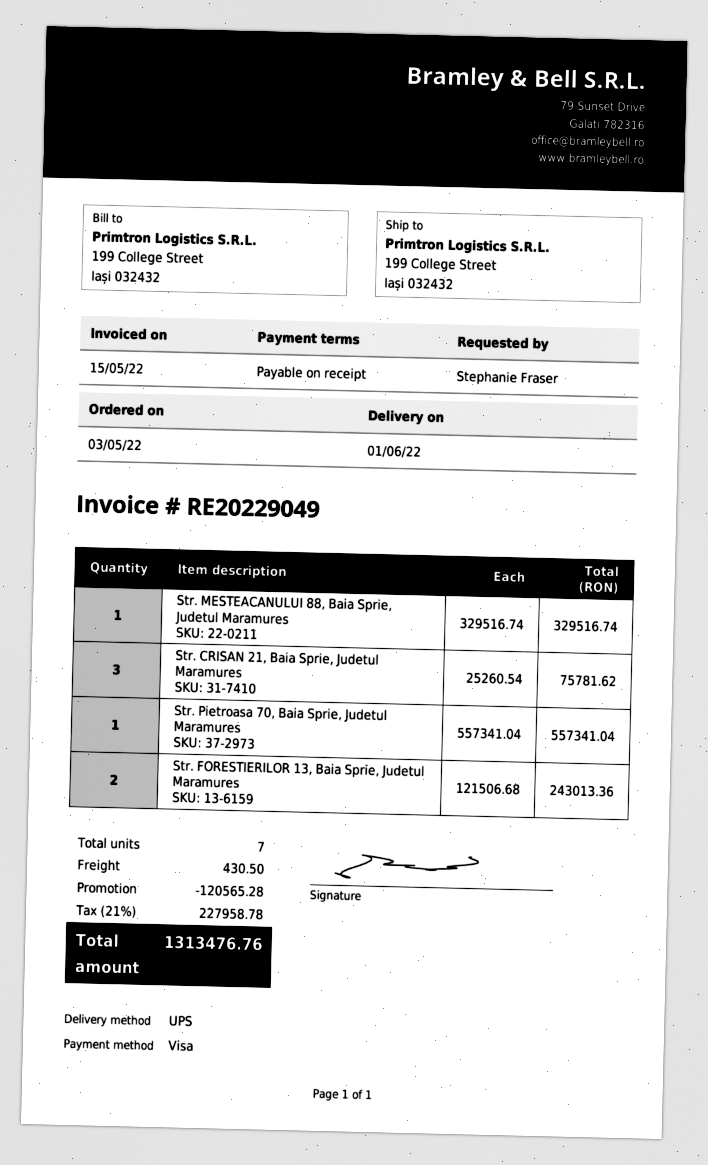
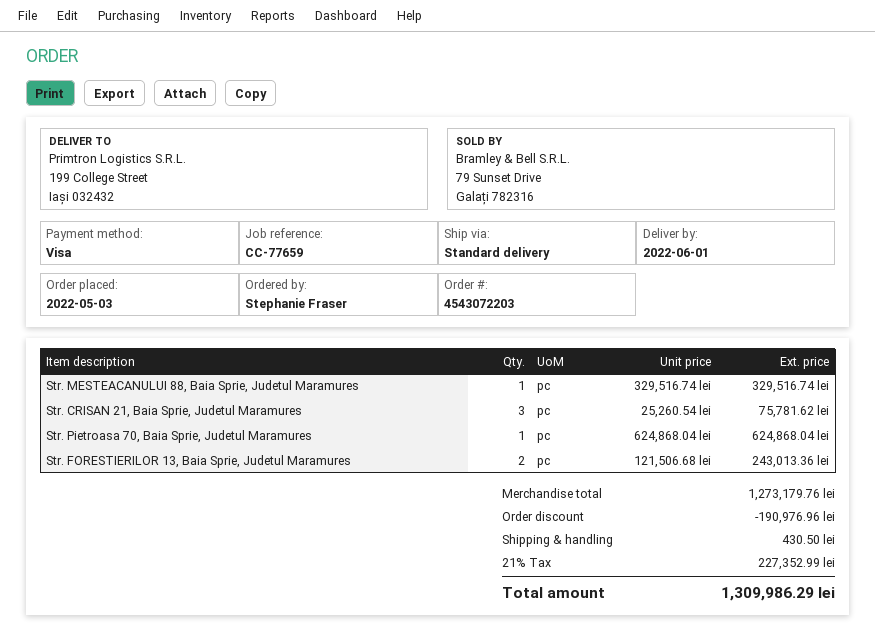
shipping method: UPS -> standard
Str. Pietroasa 70, Baia Sprie, Judetul Maramures: 1 x 557341.04 = 557341.04 -> 1 x 624868.04 = 624868.04
discount: 120565.28 -> 190976.96
tax: 21% = 227958.78 -> 21% = 227352.99
total: 1313476.76 -> 1309986.29

